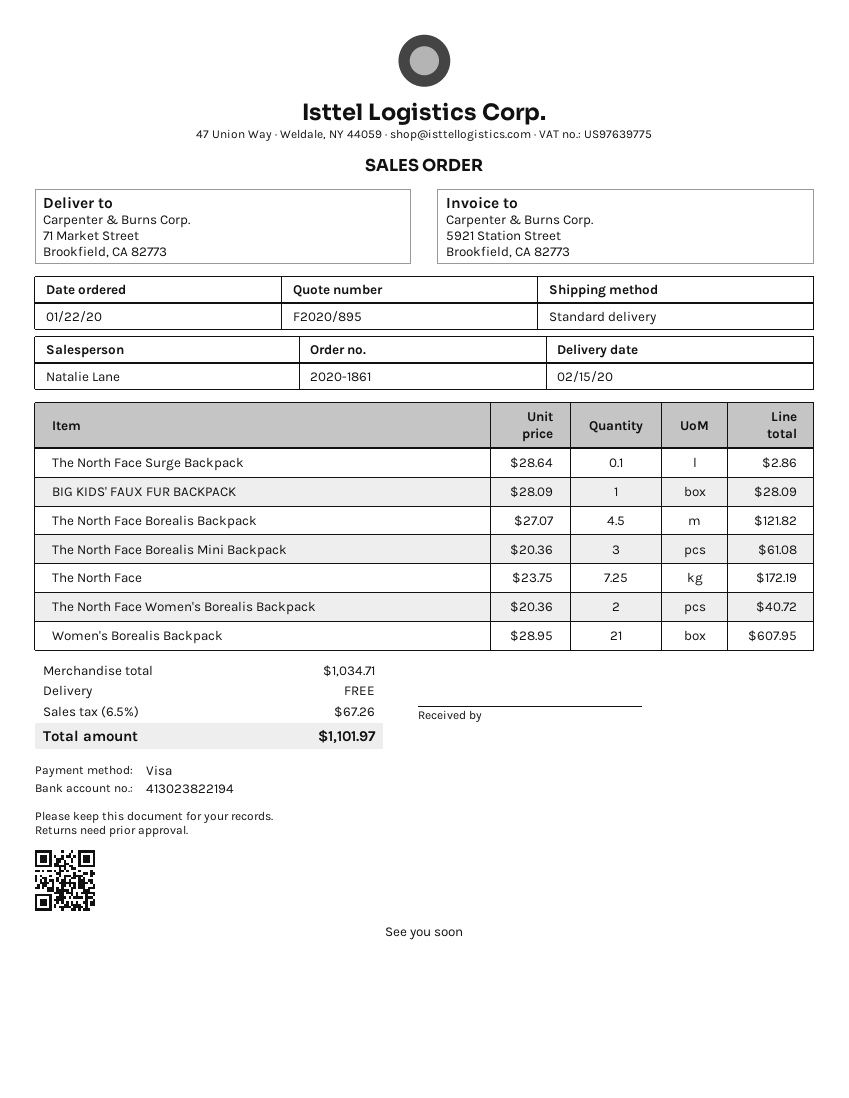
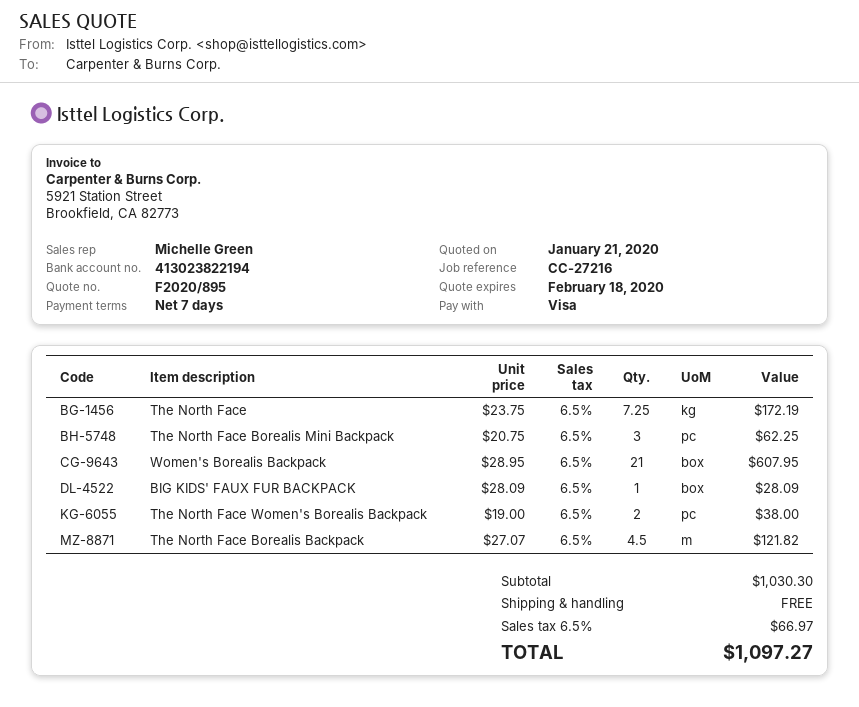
sales rep: Natalie Lane -> Michelle Green
The North Face Surge Backpack: 0.1 x 28.64 = 2.86 -> none
The North Face Borealis Mini Backpack: 3 x 20.36 = 61.08 -> 3 x 20.75 = 62.25
The North Face Women's Borealis Backpack: 2 x 20.36 = 40.72 -> 2 x 19.00 = 38.00
subtotal: 1034.71 -> 1030.30
tax: 6.5% = 67.26 -> 6.5% = 66.97
total: 1101.97 -> 1097.27

